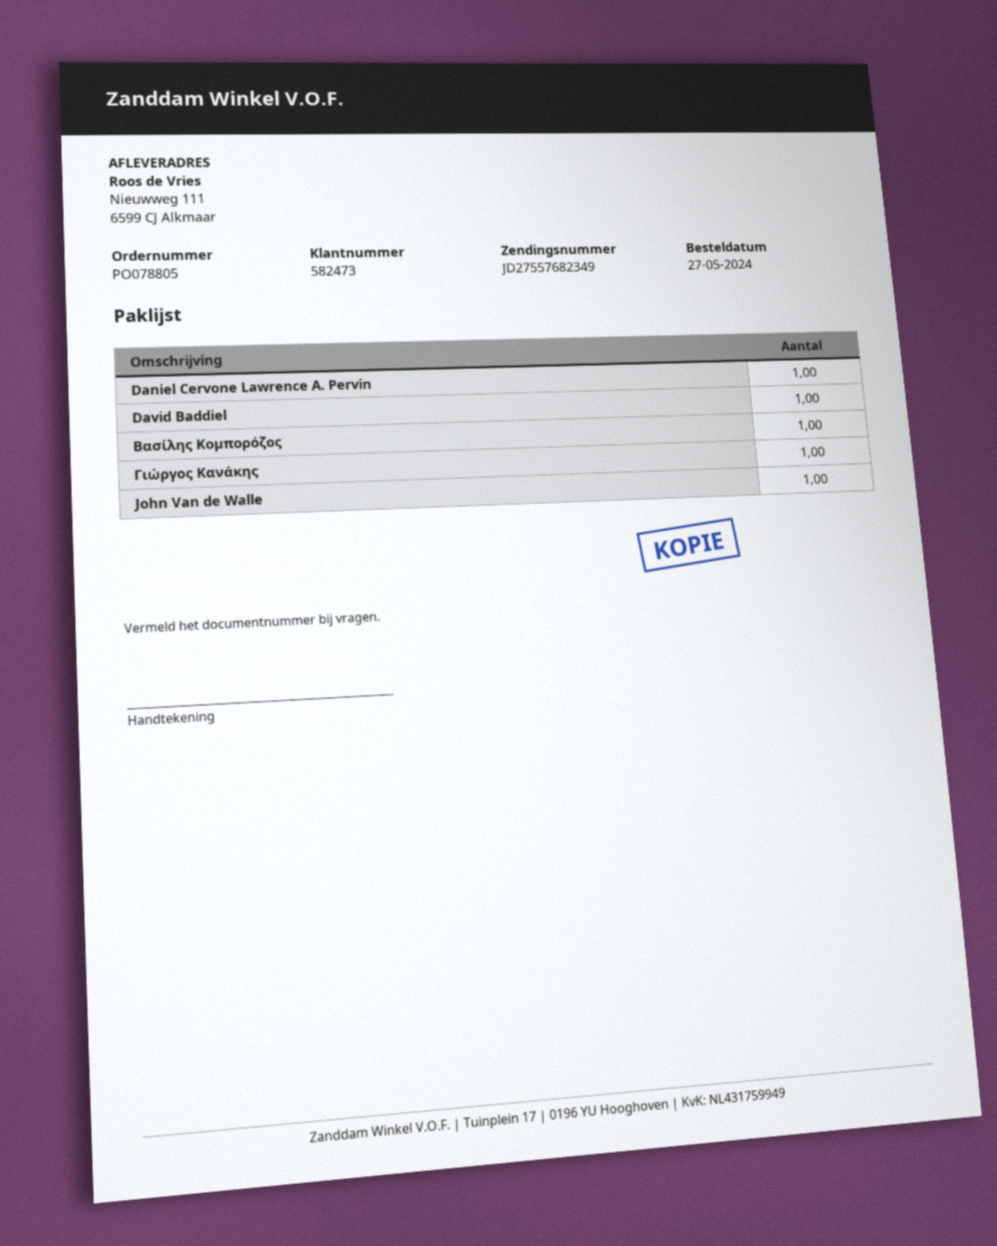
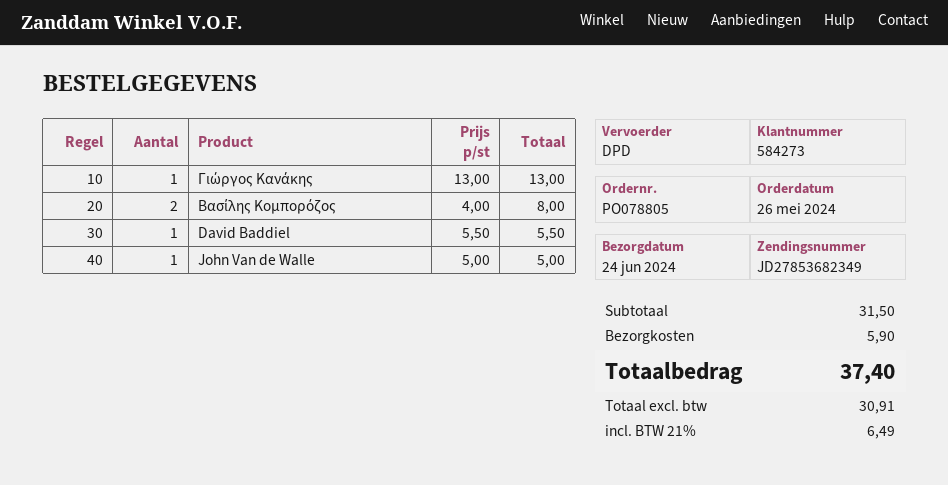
order date: 2024-05-27 -> 2024-05-26
customer number: 582473 -> 584273
tracking number: JD27557682349 -> JD27853682349
Daniel Cervone Lawrence A. Pervin: 1 -> none
Βασίλης Κομπορόζος: 1 -> 2

